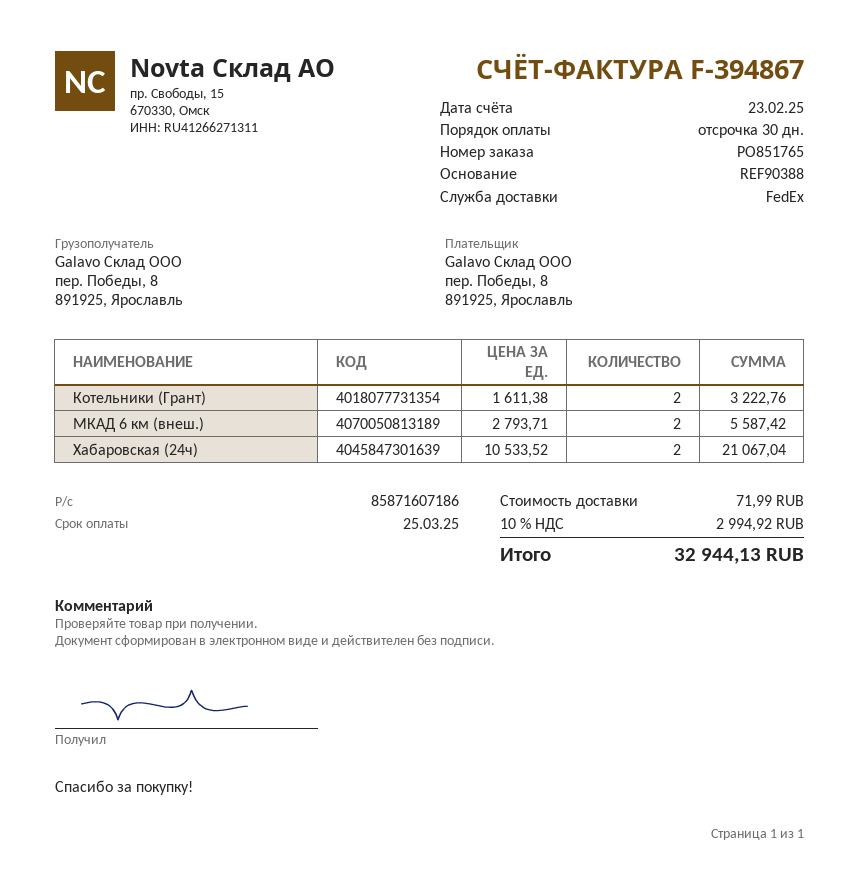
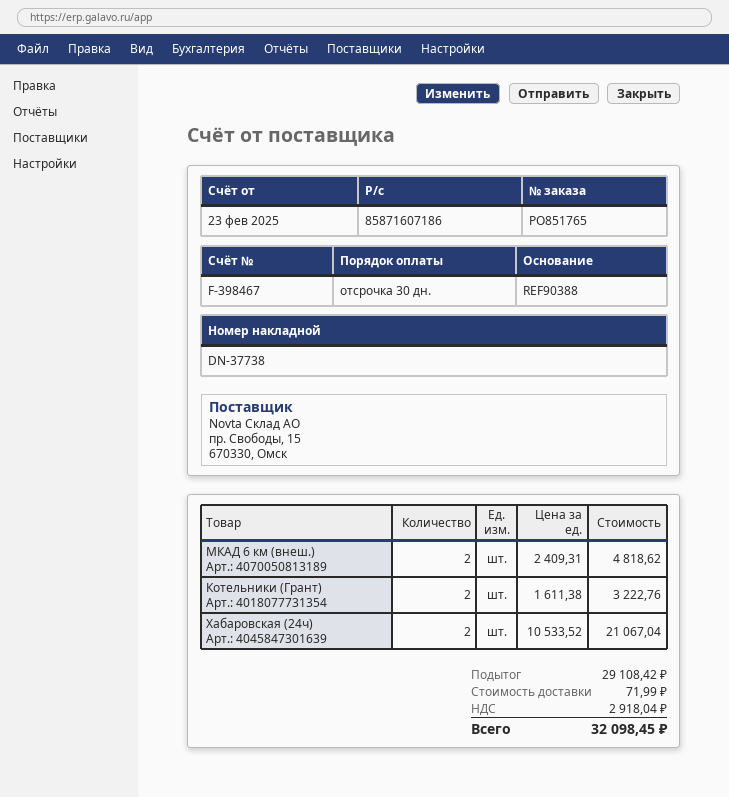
invoice number: F-394867 -> F-398467
МКАД 6 км (внеш.): 2 x 2793.71 = 5587.42 -> 2 x 2409.31 = 4818.62
tax: 2994.92 -> 2918.04
total: 32944.13 -> 32098.45

